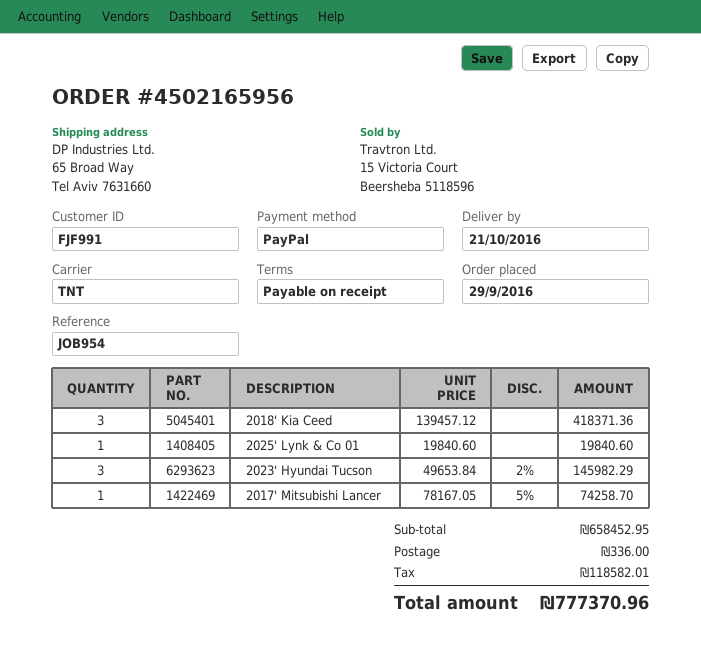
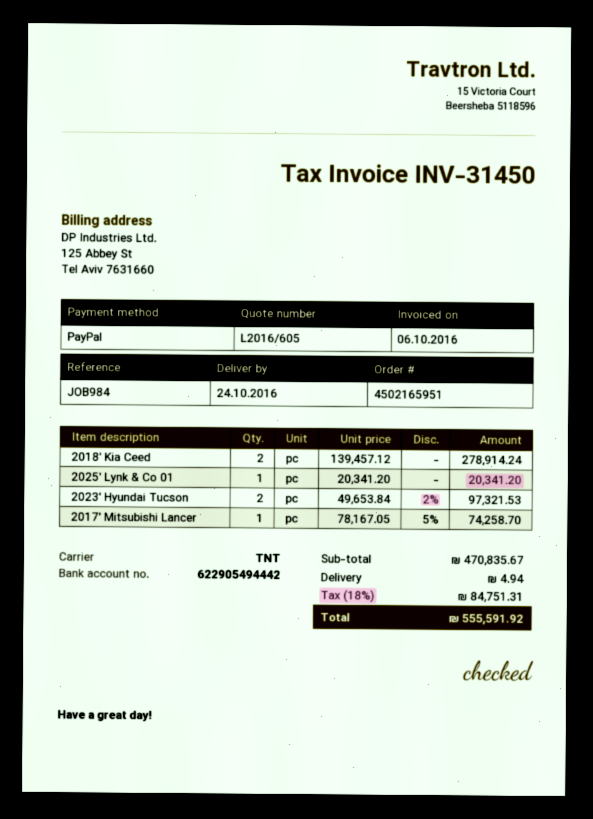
order number: 4502165956 -> 4502165951
delivery date: 2016-10-21 -> 2016-10-24
reference: JOB954 -> JOB984
2018' Kia Ceed: 3 x 139457.12 = 418371.36 -> 2 x 139457.12 = 278914.24
2025' Lynk & Co 01: 1 x 19840.60 = 19840.60 -> 1 x 20341.20 = 20341.20
2023' Hyundai Tucson: 3 x 49653.84 - 2% = 145982.29 -> 2 x 49653.84 - 2% = 97321.53
subtotal: 658452.95 -> 470835.67
shipping: 336.00 -> 4.94
tax: 118582.01 -> 84751.31
total: 777370.96 -> 555591.92

